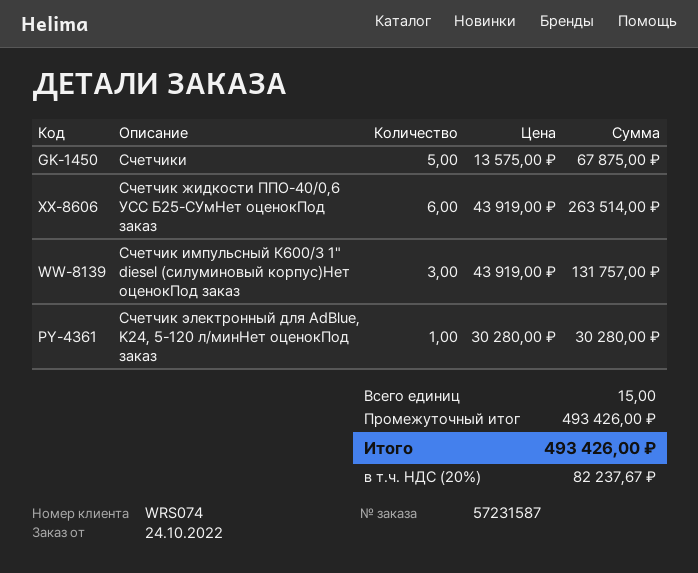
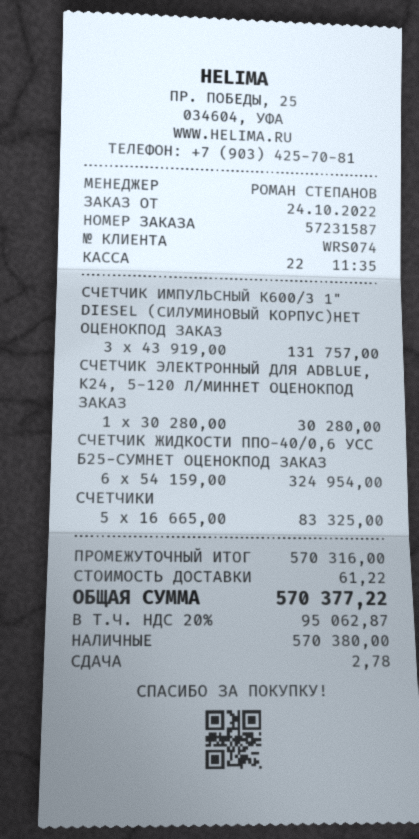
Счетчики: 5 x 13575.00 = 67875.00 -> 5 x 16665.00 = 83325.00
Счетчик жидкости ППО-40/0,6 УСС Б25-СУмНет оценокПод заказ: 6 x 43919.00 = 263514.00 -> 6 x 54159.00 = 324954.00
subtotal: 493426.00 -> 570316.00
shipping: none -> 61.22
tax: 20% = 82237.67 -> 20% = 95062.87
total: 493426.00 -> 570377.22

